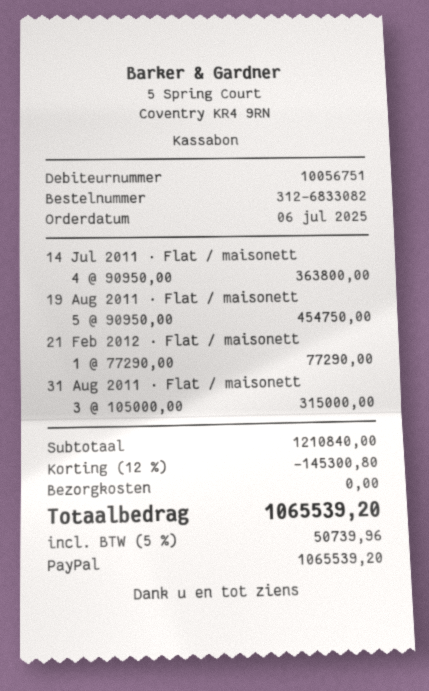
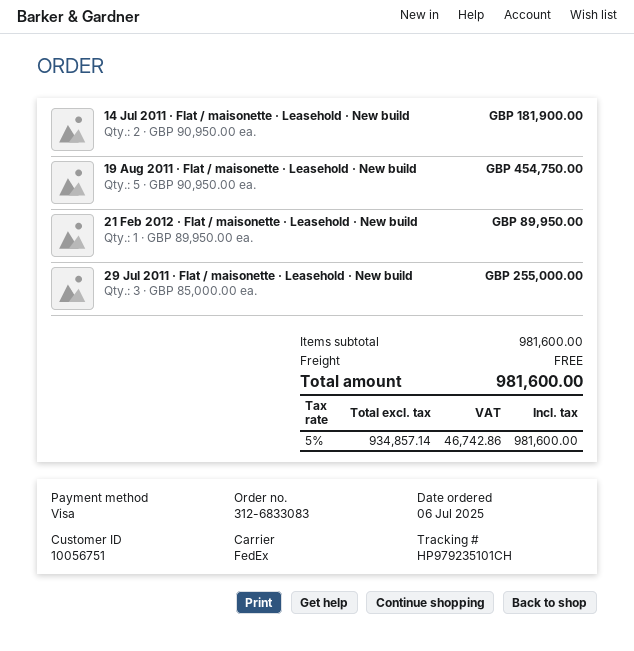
order number: 312-6833082 -> 312-6833083
payment method: PayPal -> Visa
14 Jul 2011 · Flat / maisonett: 4 x 90950.00 = 363800.00 -> 2 x 90950.00 = 181900.00
21 Feb 2012 · Flat / maisonett: 1 x 77290.00 = 77290.00 -> 1 x 89950.00 = 89950.00
31 Aug 2011 · Flat / maisonett: 3 x 105000.00 = 315000.00 -> none
29 Jul 2011 · Flat / maisonette · Leasehold · New build: none -> 3 x 85000.00 = 255000.00
subtotal: 1210840.00 -> 981600.00
discount: 12% = 145300.80 -> none
tax: 5% = 50739.96 -> 5% = 46742.86
total: 1065539.20 -> 981600.00

